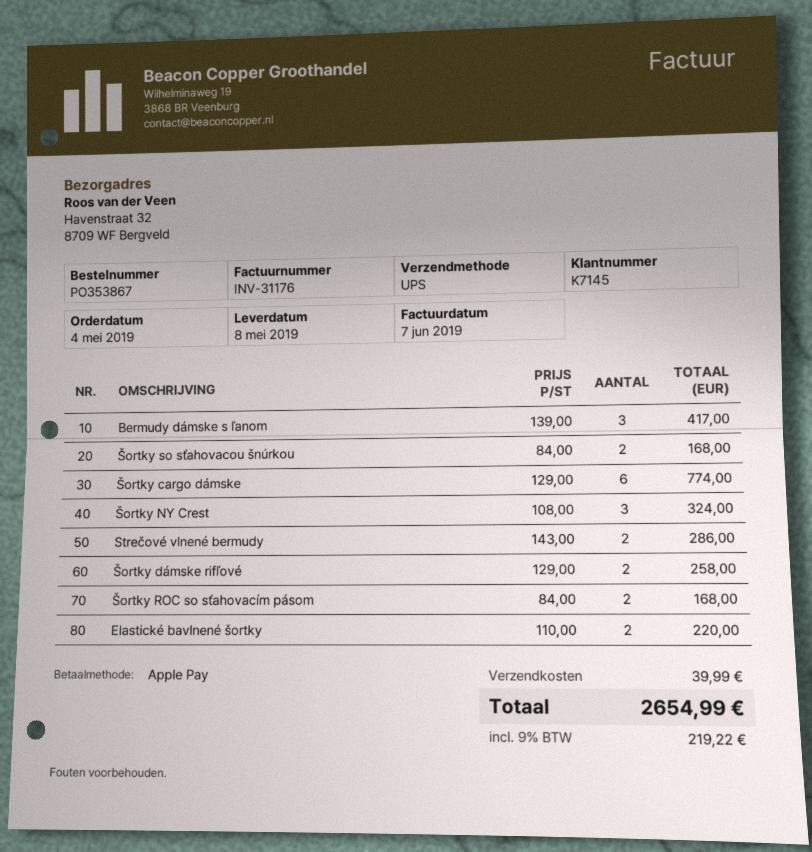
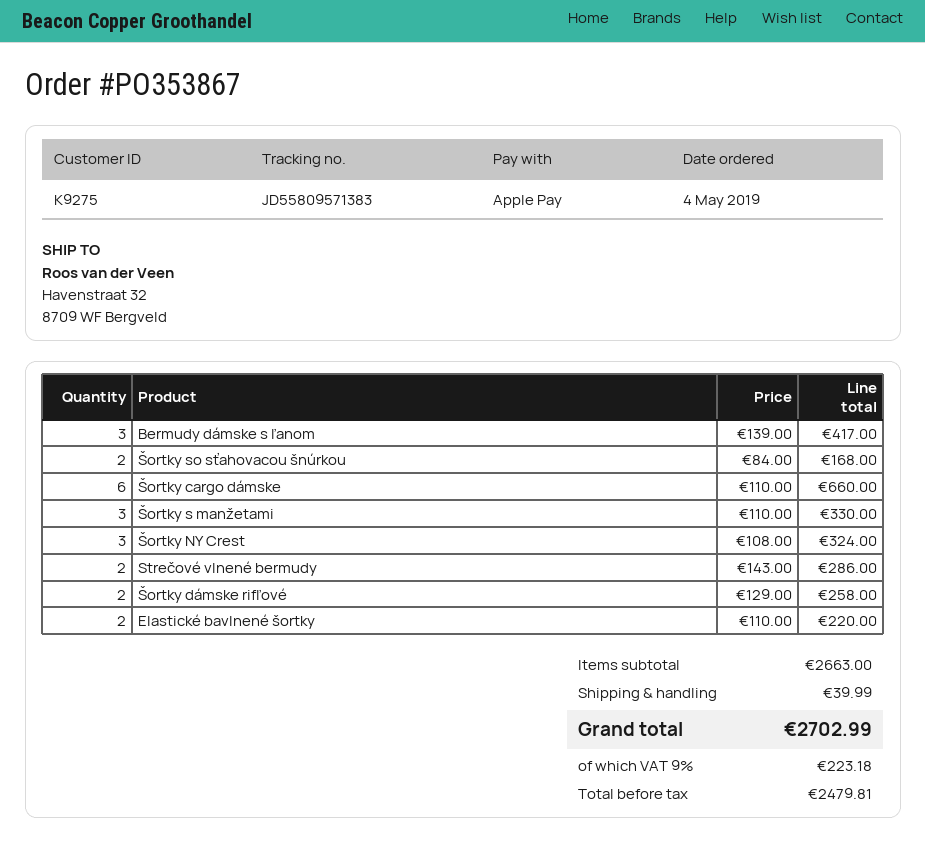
customer number: K7145 -> K9275
Šortky cargo dámske: 6 x 129.00 = 774.00 -> 6 x 110.00 = 660.00
Šortky ROC so sťahovacím pásom: 2 x 84.00 = 168.00 -> none
Šortky s manžetami: none -> 3 x 110.00 = 330.00
tax: 9% = 219.22 -> 9% = 223.18
total: 2654.99 -> 2702.99

